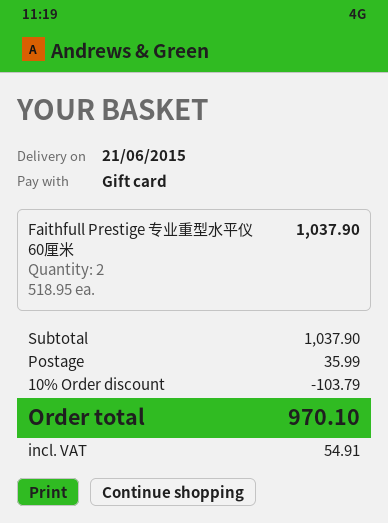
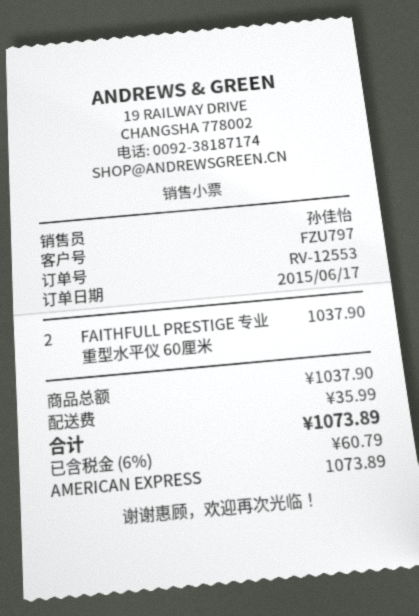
payment method: gift card -> American Express
discount: 10% = 103.79 -> none
tax: 54.91 -> 60.79
total: 970.10 -> 1073.89

